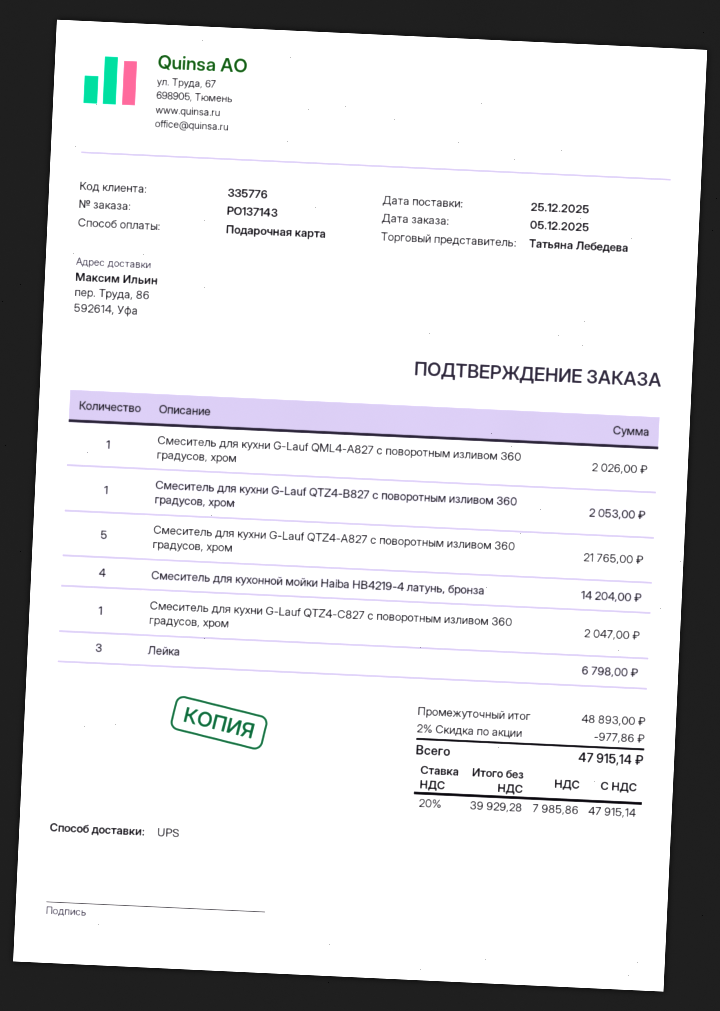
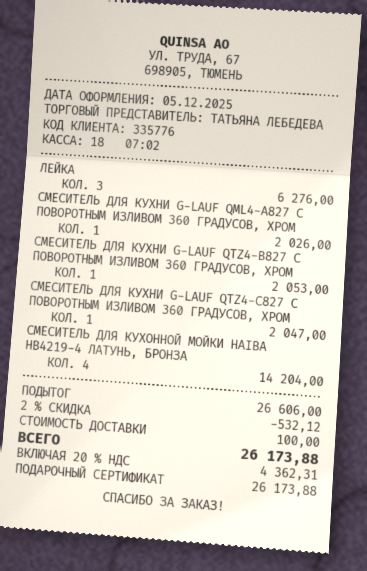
Смеситель для кухни G-Lauf QTZ4-A827 с поворотным изливом 360 градусов, хром: 5 for 21765.00 -> none
Лейка: 3 for 6798.00 -> 3 for 6276.00
subtotal: 48893.00 -> 26606.00
discount: 2% = 977.86 -> 2% = 532.12
shipping: none -> 100.00
tax: 20% = 7985.86 -> 20% = 4362.31
total: 47915.14 -> 26173.88

